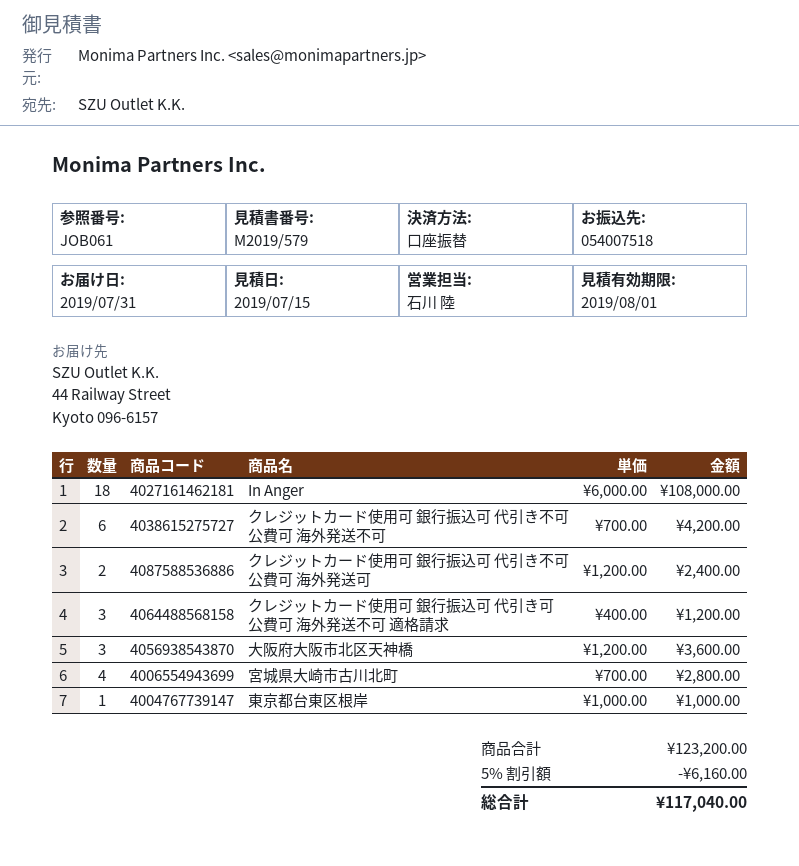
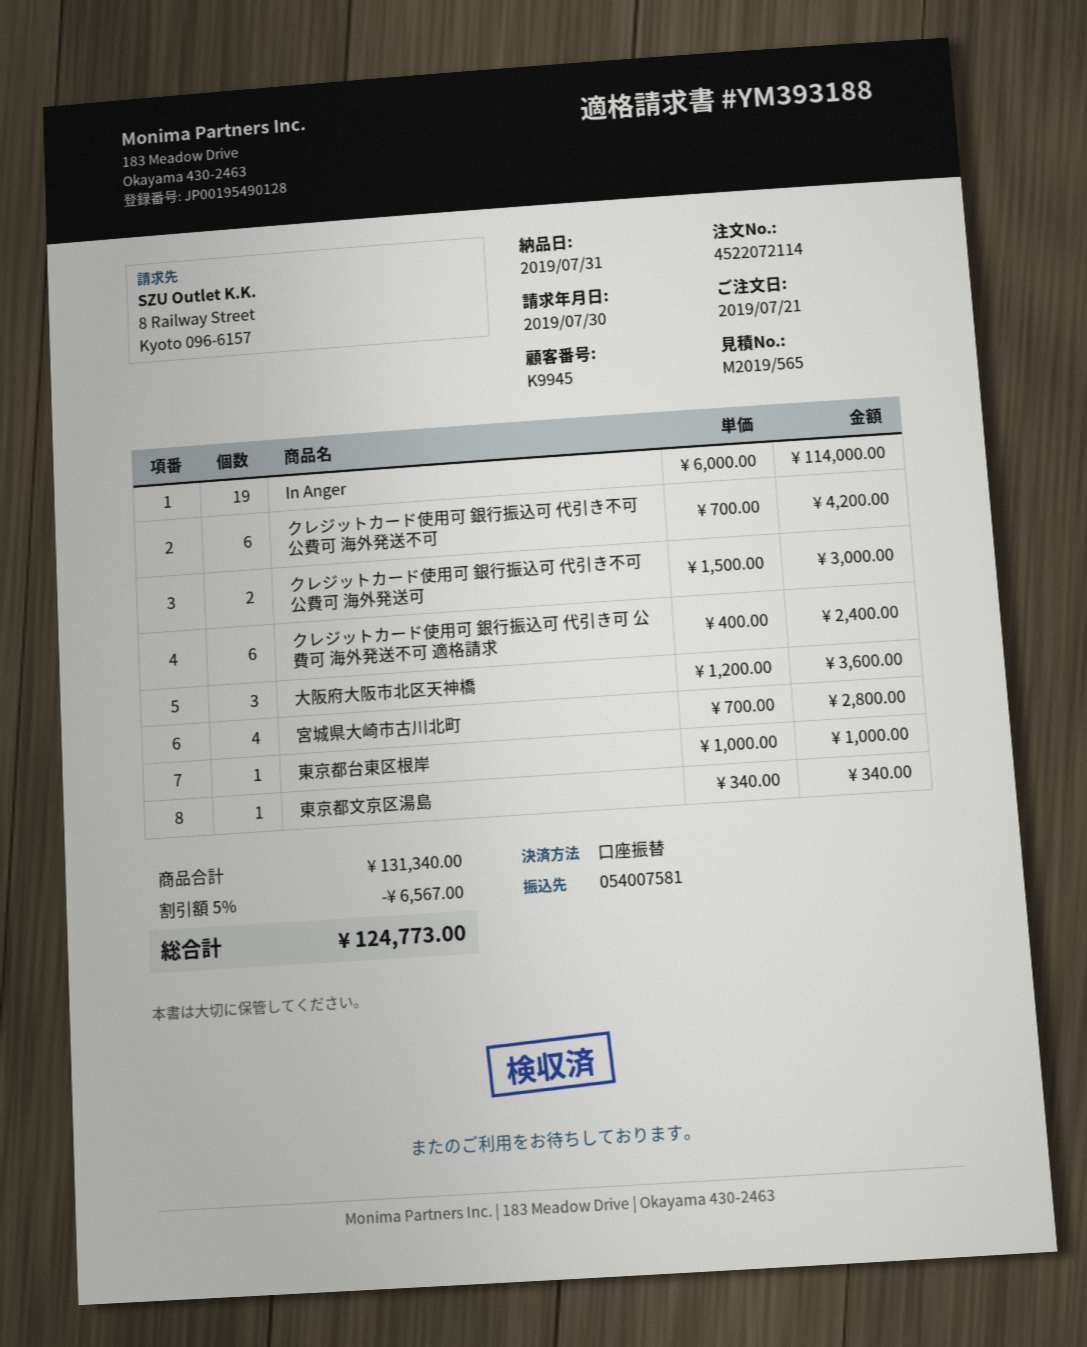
quote number: M2019/579 -> M2019/565
bank account: 054007518 -> 054007581
In Anger: 18 x 6000.00 = 108000.00 -> 19 x 6000.00 = 114000.00
クレジットカード使用可 銀行振込可 代引き不可 公費可 海外発送可: 2 x 1200.00 = 2400.00 -> 2 x 1500.00 = 3000.00
クレジットカード使用可 銀行振込可 代引き可 公費可 海外発送不可 適格請求: 3 x 400.00 = 1200.00 -> 6 x 400.00 = 2400.00
東京都文京区湯島: none -> 1 x 340.00 = 340.00
subtotal: 123200.00 -> 131340.00
discount: 5% = 6160.00 -> 5% = 6567.00
total: 117040.00 -> 124773.00

